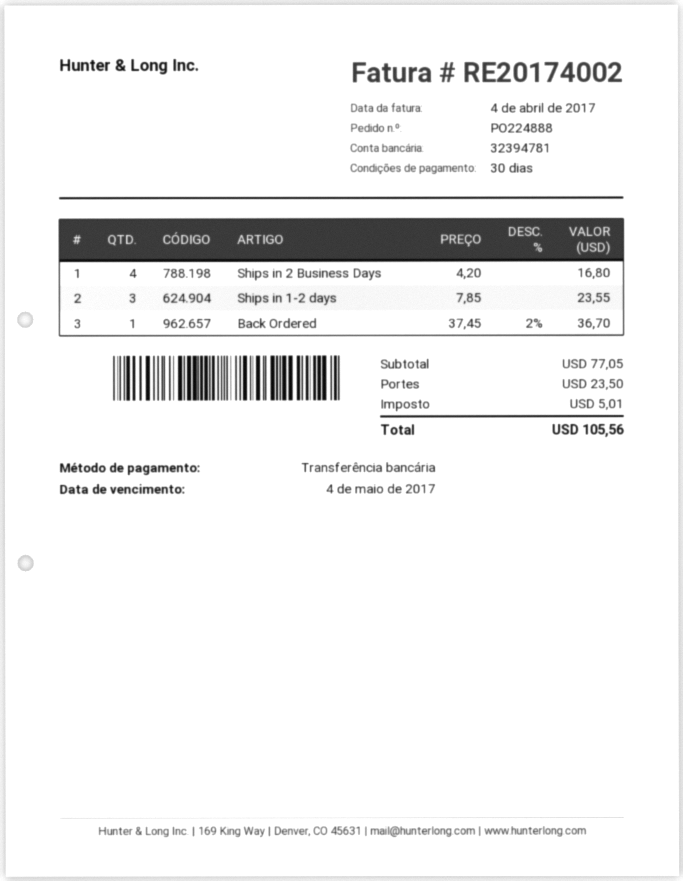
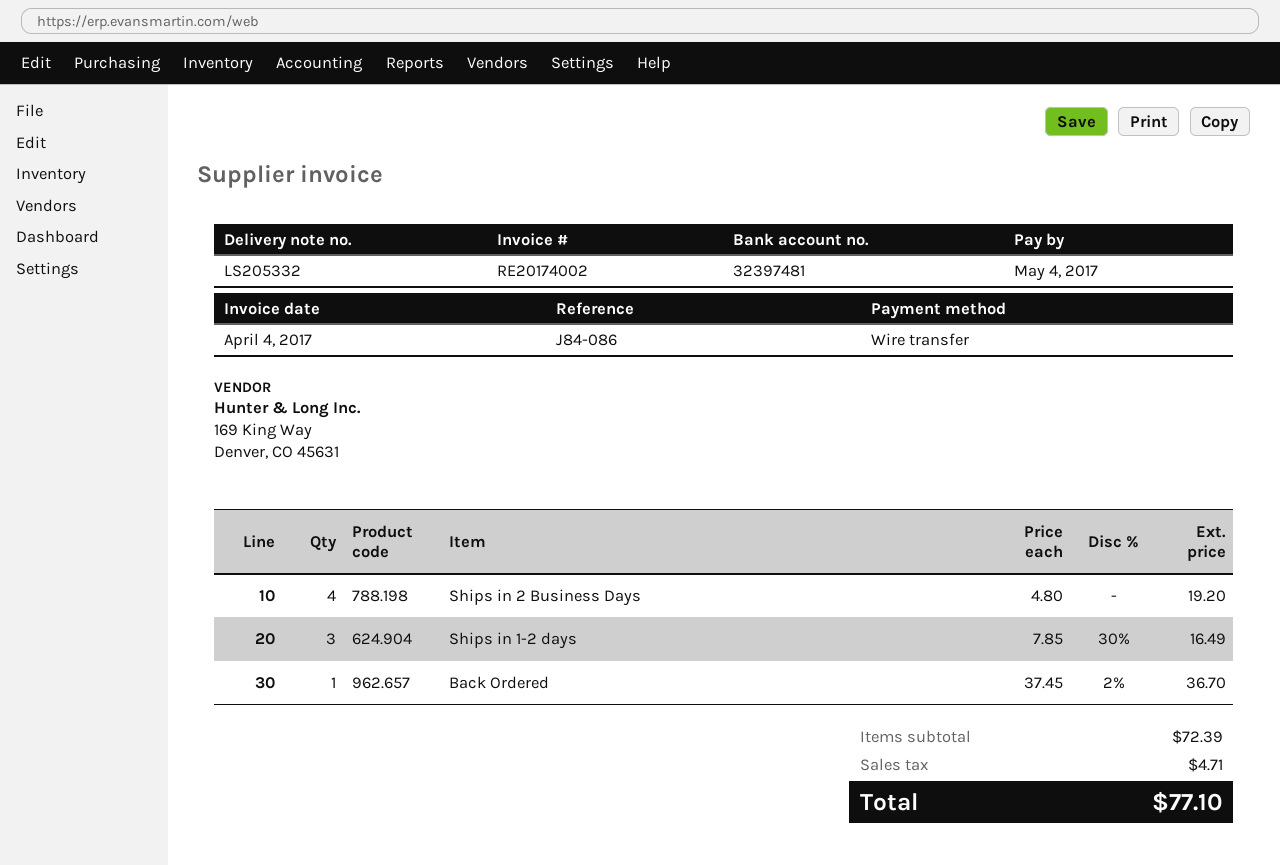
bank account: 32394781 -> 32397481
Ships in 2 Business Days: 4 x 4.20 = 16.80 -> 4 x 4.80 = 19.20
Ships in 1-2 days: 3 x 7.85 = 23.55 -> 3 x 7.85 - 30% = 16.49
subtotal: 77.05 -> 72.39
shipping: 23.50 -> none
tax: 5.01 -> 4.71
total: 105.56 -> 77.10

